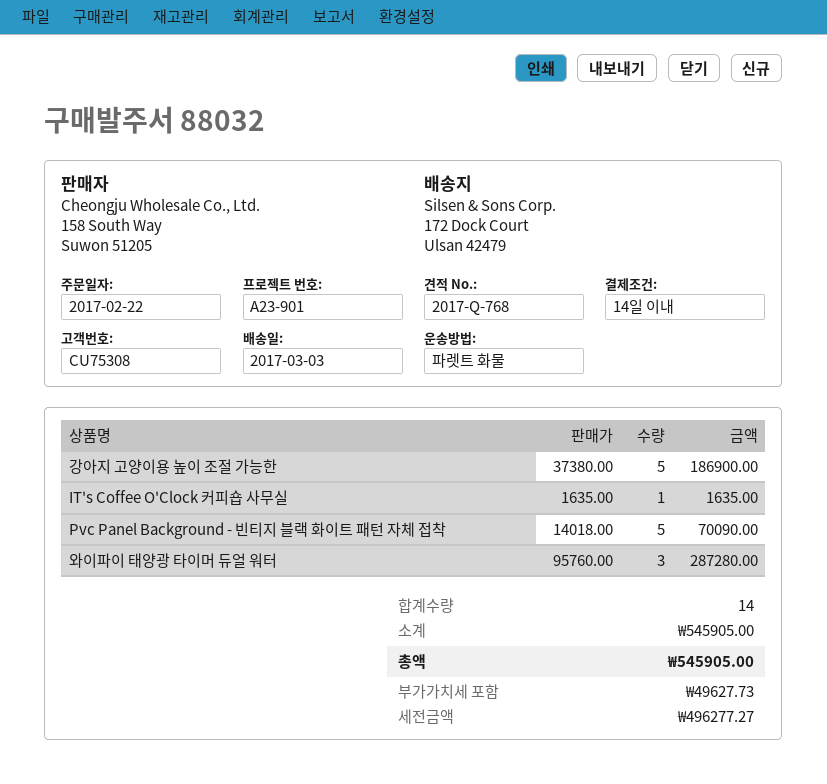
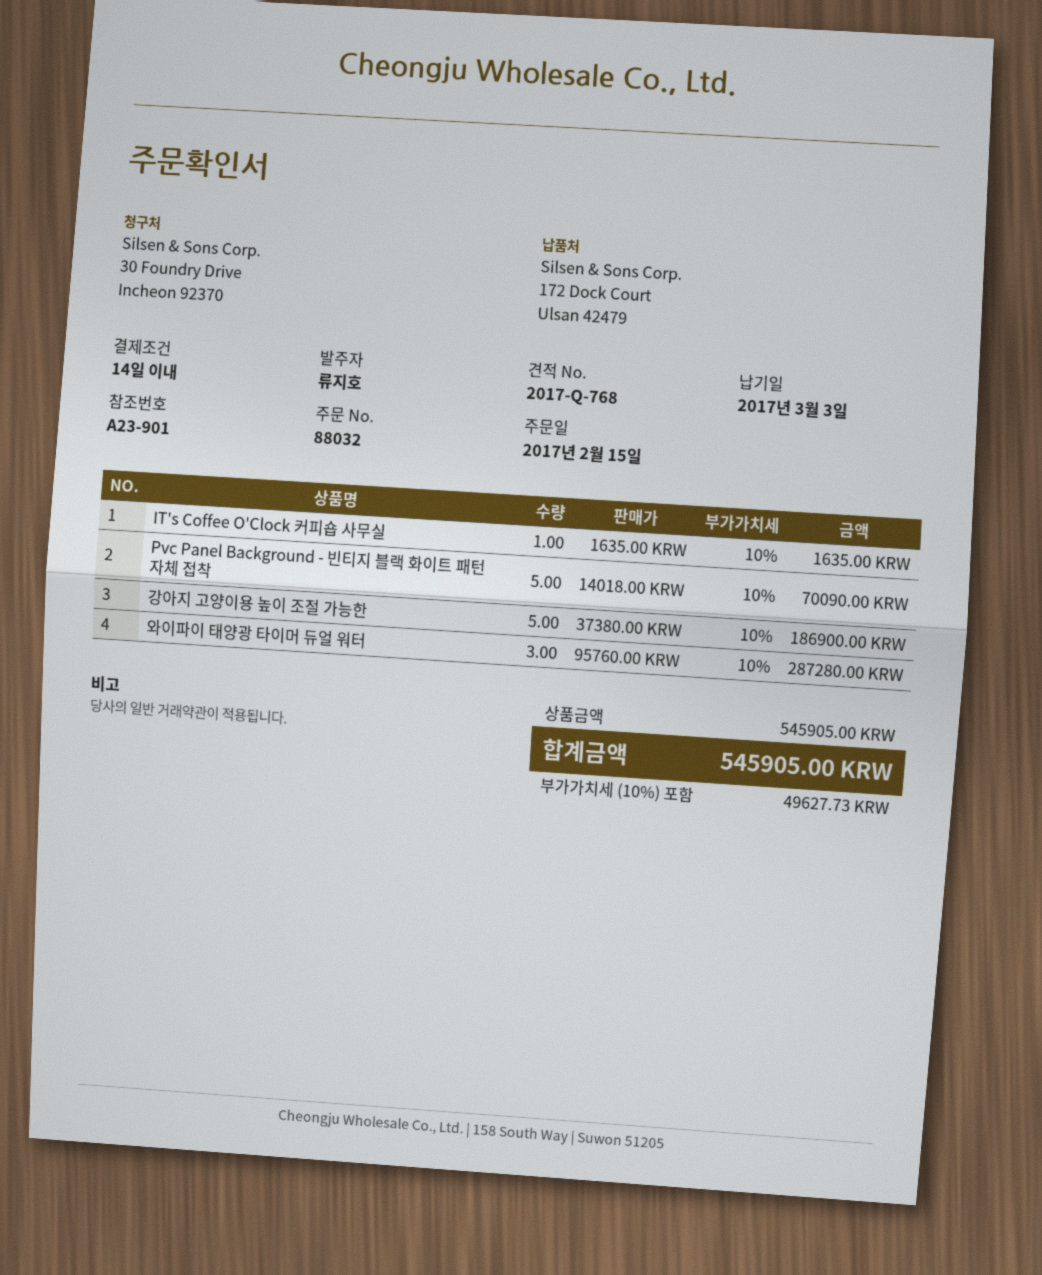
order date: 2017-02-22 -> 2017-02-15

